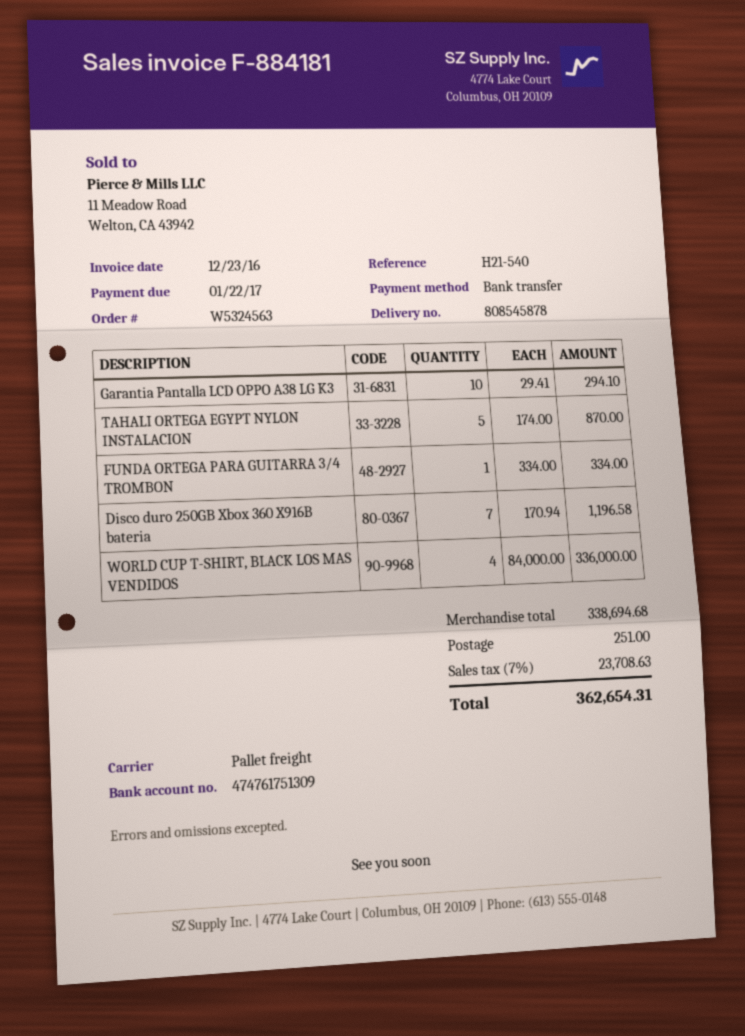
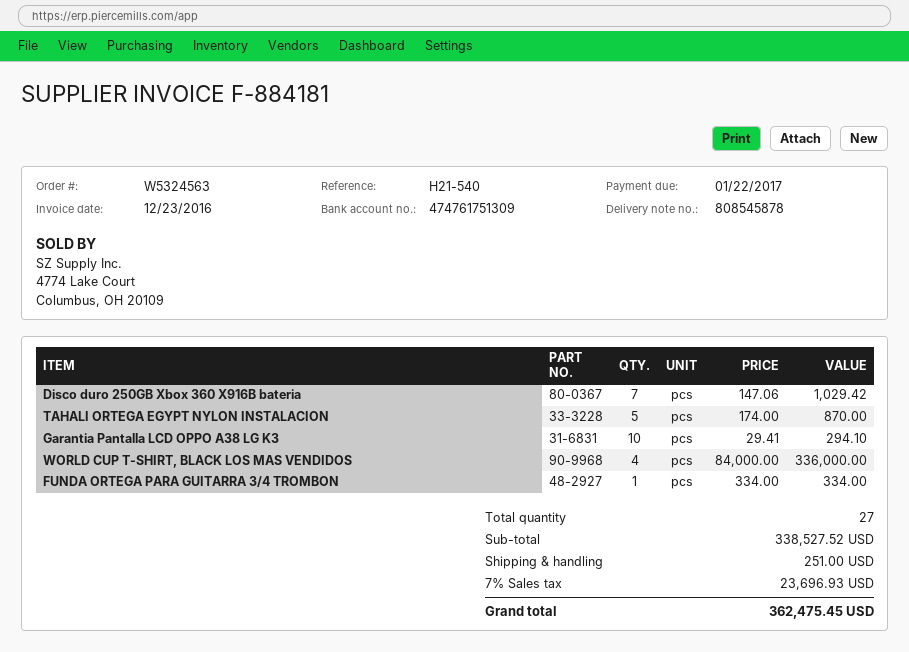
Disco duro 250GB Xbox 360 X916B bateria: 7 x 170.94 = 1196.58 -> 7 x 147.06 = 1029.42
subtotal: 338694.68 -> 338527.52
tax: 7% = 23708.63 -> 7% = 23696.93
total: 362654.31 -> 362475.45

